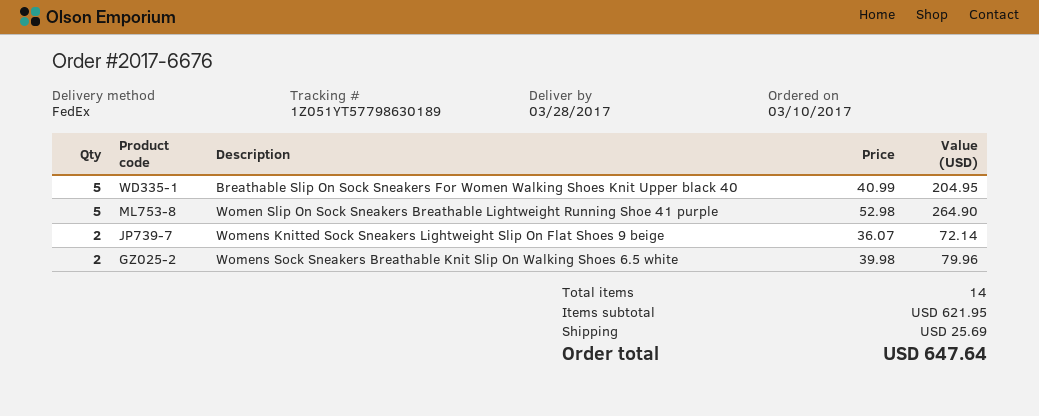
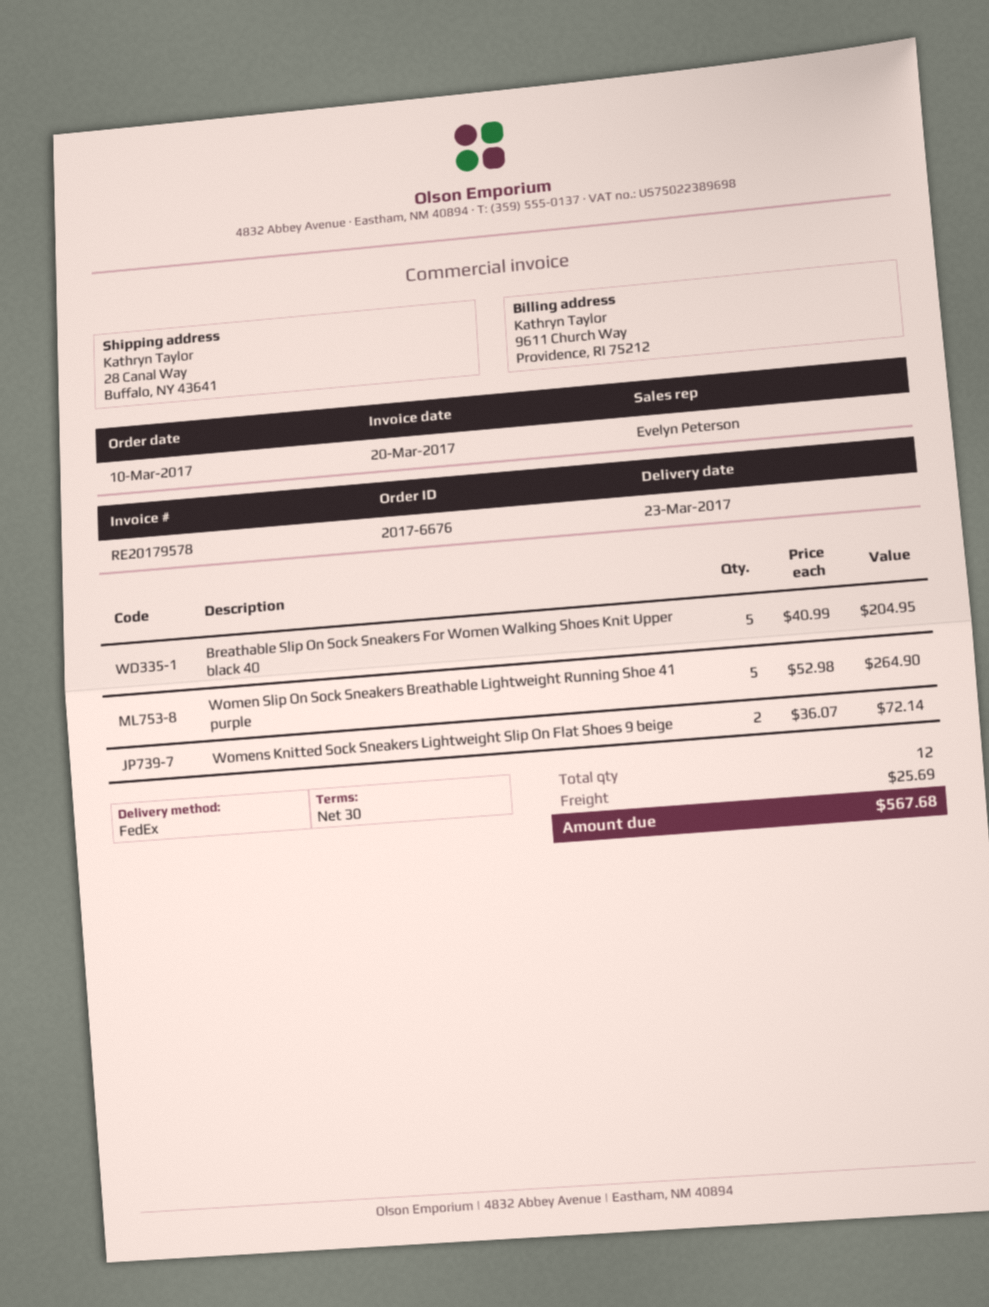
delivery date: 2017-03-28 -> 2017-03-23
Womens Sock Sneakers Breathable Knit Slip On Walking Shoes 6.5 white: 2 x 39.98 = 79.96 -> none
total quantity: 14 -> 12
total: 647.64 -> 567.68

